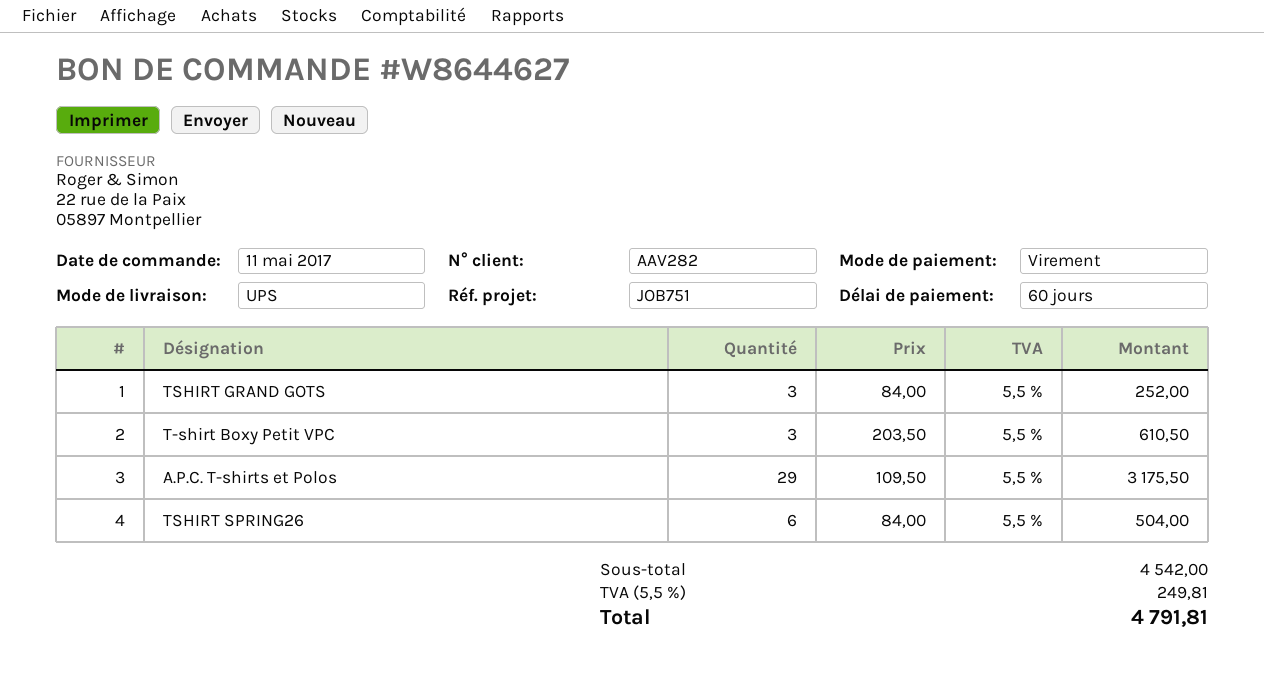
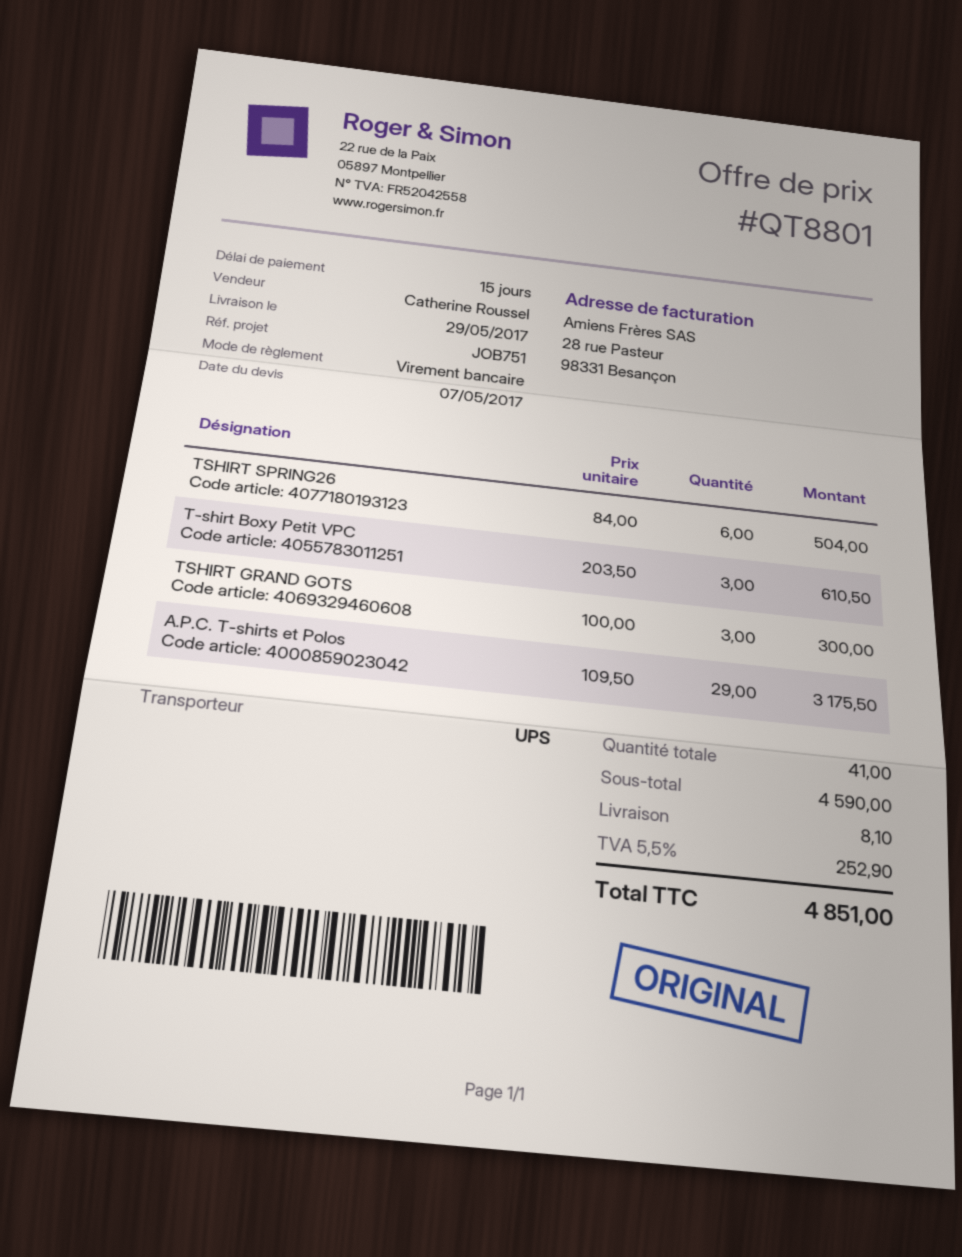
payment terms: 60 days -> 15 days
TSHIRT GRAND GOTS: 3 x 84.00 = 252.00 -> 3 x 100.00 = 300.00
subtotal: 4542.00 -> 4590.00
shipping: none -> 8.10
tax: 5.5% = 249.81 -> 5.5% = 252.90
total: 4791.81 -> 4851.00

